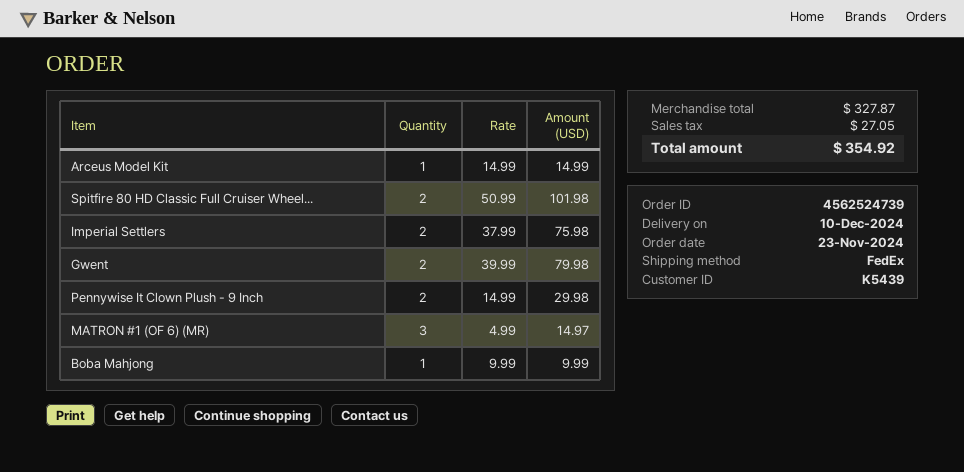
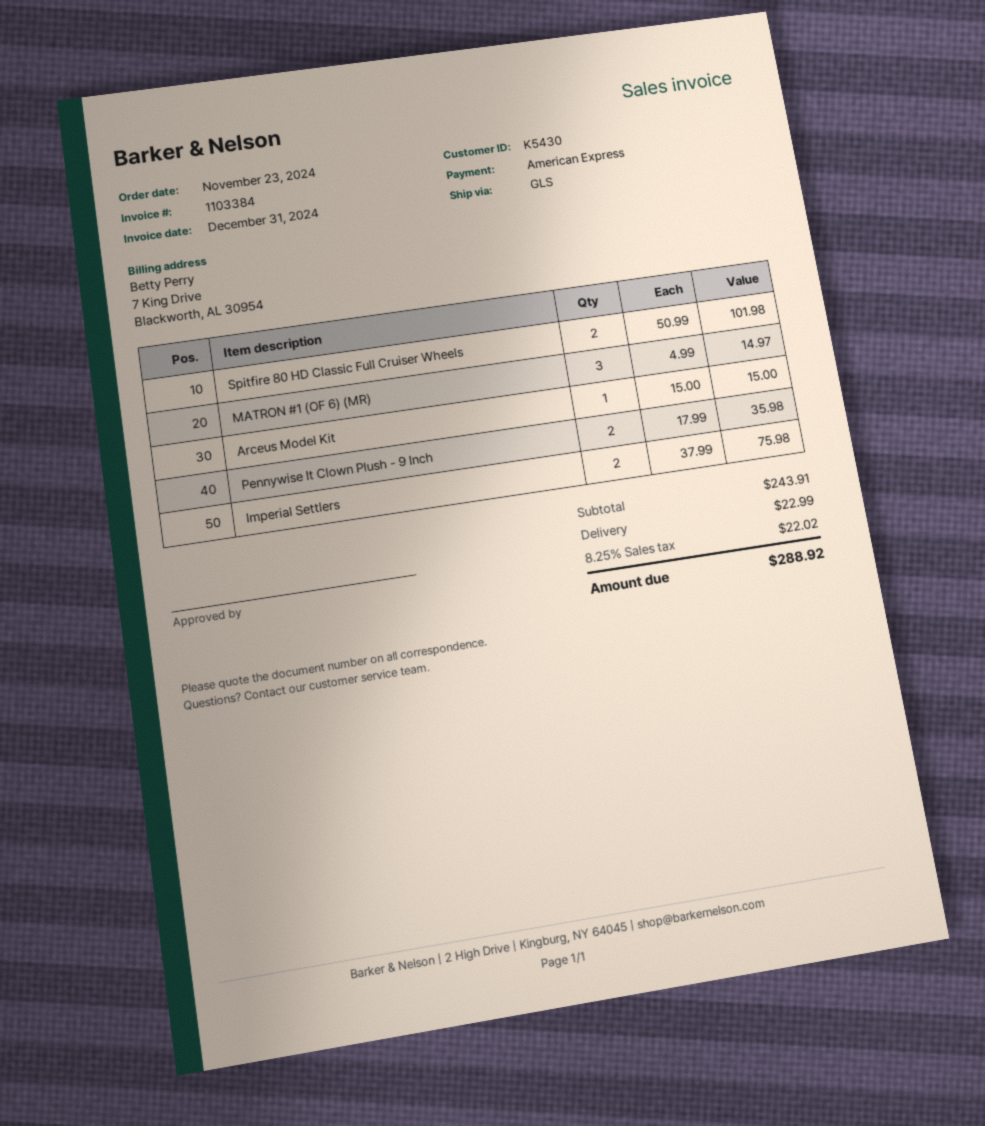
customer number: K5439 -> K5430
shipping method: FedEx -> GLS
Arceus Model Kit: 1 x 14.99 = 14.99 -> 1 x 15.00 = 15.00
Gwent: 2 x 39.99 = 79.98 -> none
Pennywise It Clown Plush - 9 Inch: 2 x 14.99 = 29.98 -> 2 x 17.99 = 35.98
Boba Mahjong: 1 x 9.99 = 9.99 -> none
subtotal: 327.87 -> 243.91
shipping: none -> 22.99
tax: 27.05 -> 22.02
total: 354.92 -> 288.92

